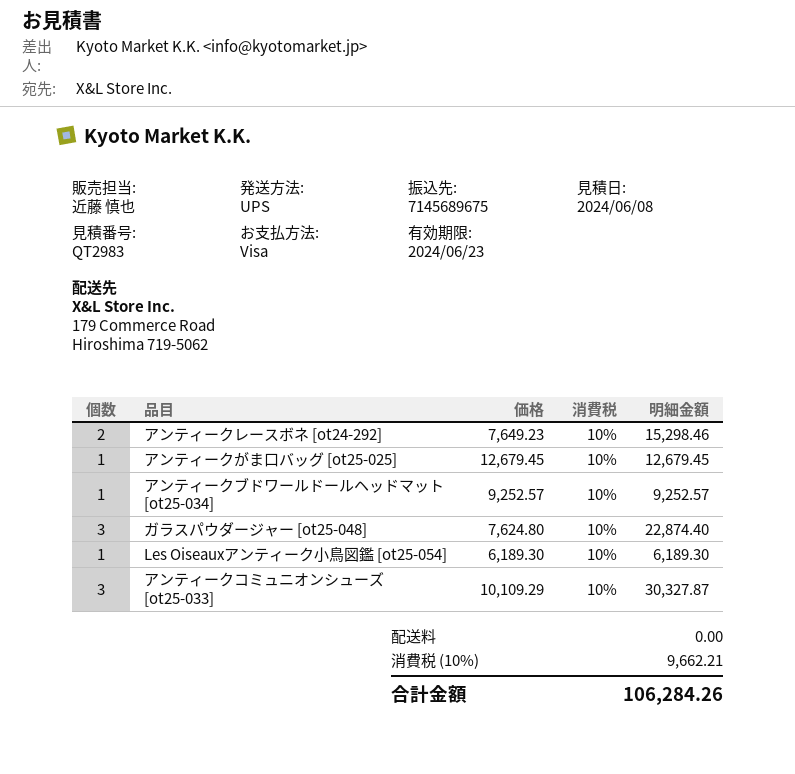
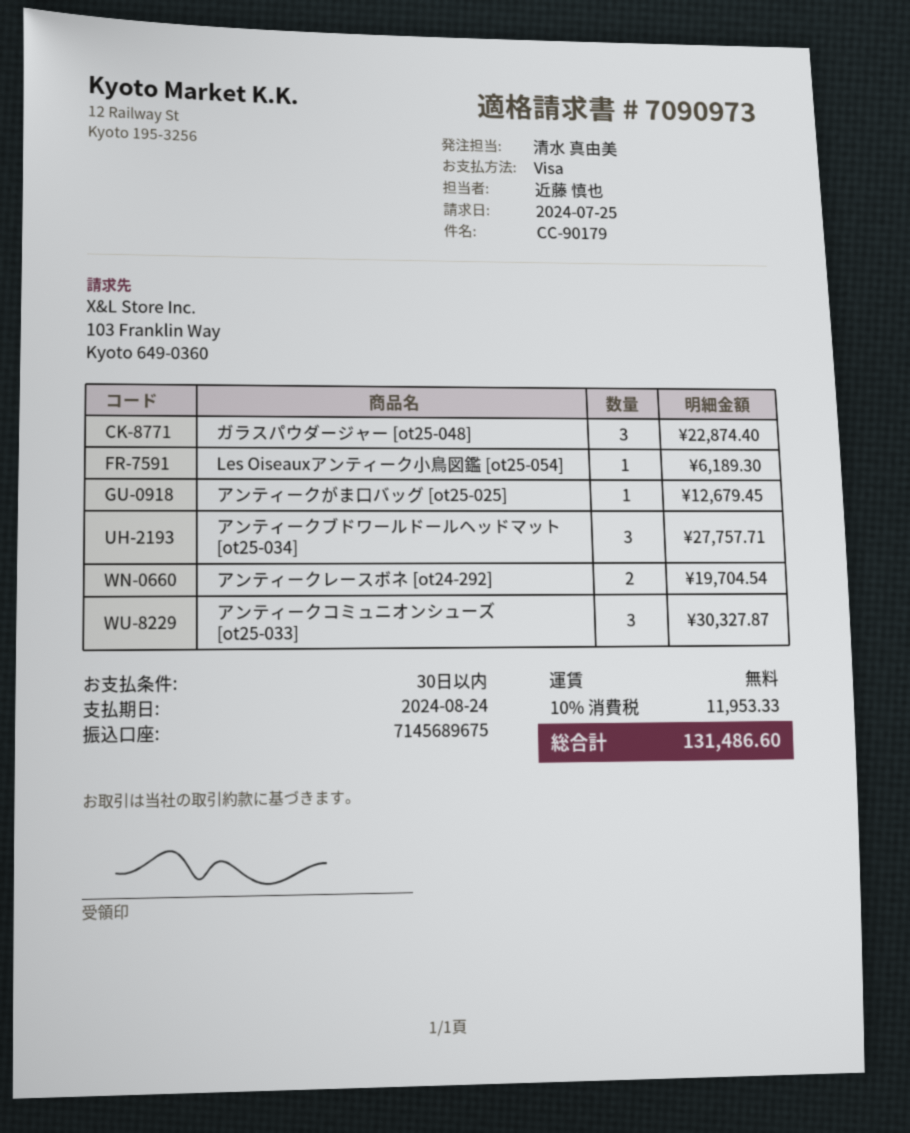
アンティークレースボネ [ot24-292]: 2 for 15298.46 -> 2 for 19704.54
アンティークブドワールドールヘッドマット [ot25-034]: 1 for 9252.57 -> 3 for 27757.71
tax: 10% = 9662.21 -> 10% = 11953.33
total: 106284.26 -> 131486.60

